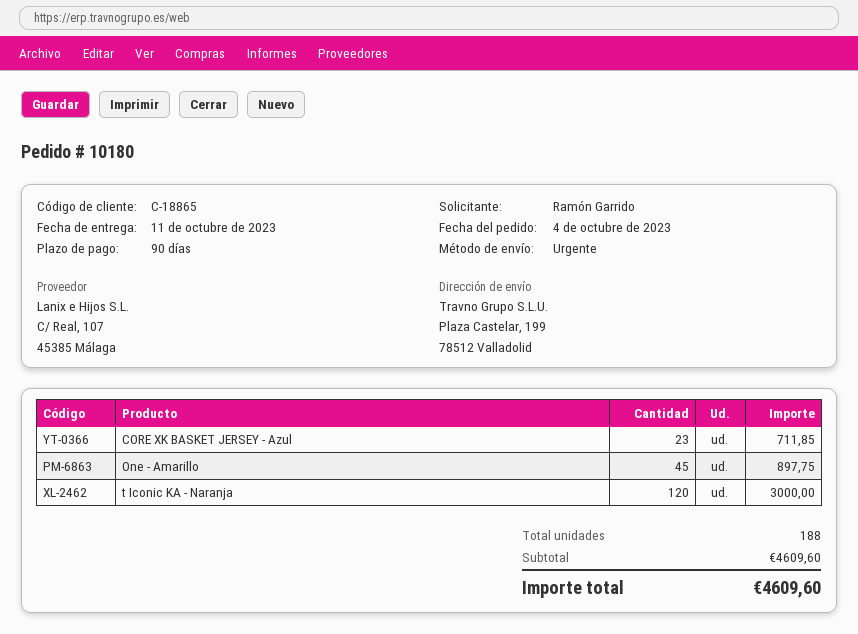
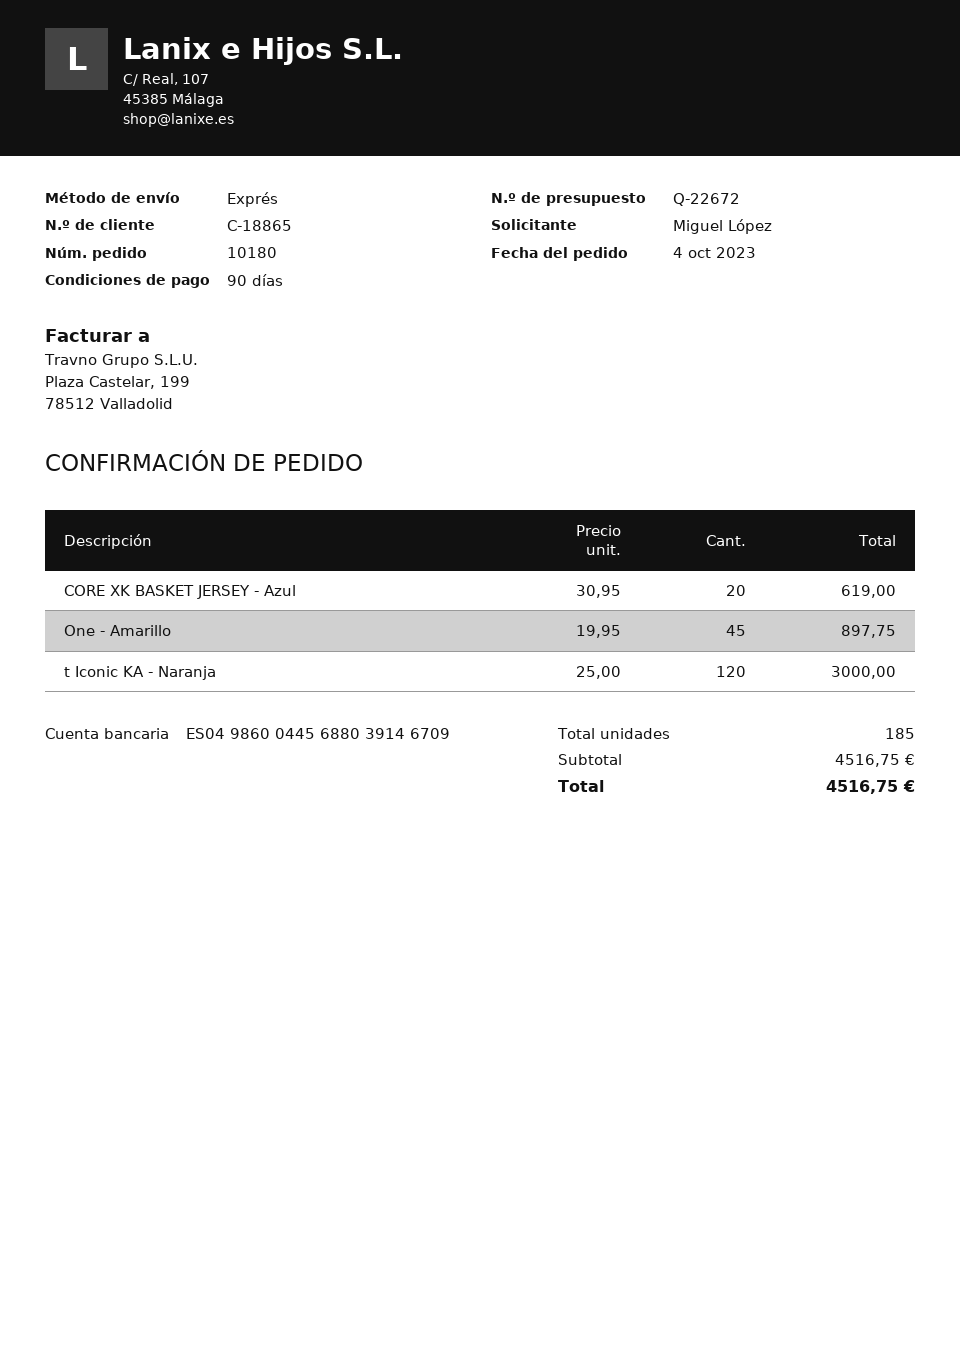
ordered by: Ramón Garrido -> Miguel López
CORE XK BASKET JERSEY - Azul: 23 for 711.85 -> 20 for 619.00
total quantity: 188 -> 185
subtotal: 4609.60 -> 4516.75
total: 4609.60 -> 4516.75

